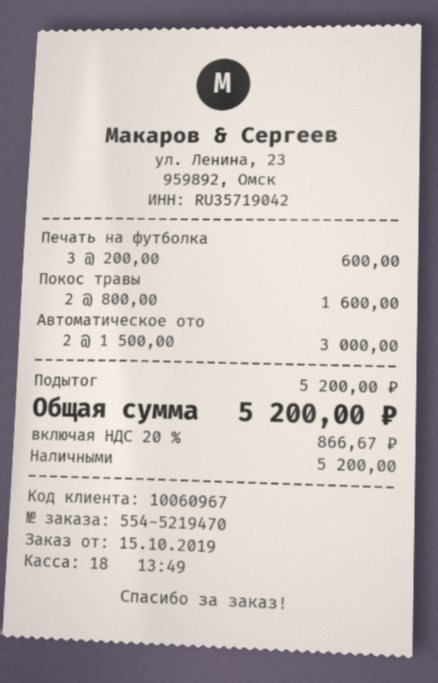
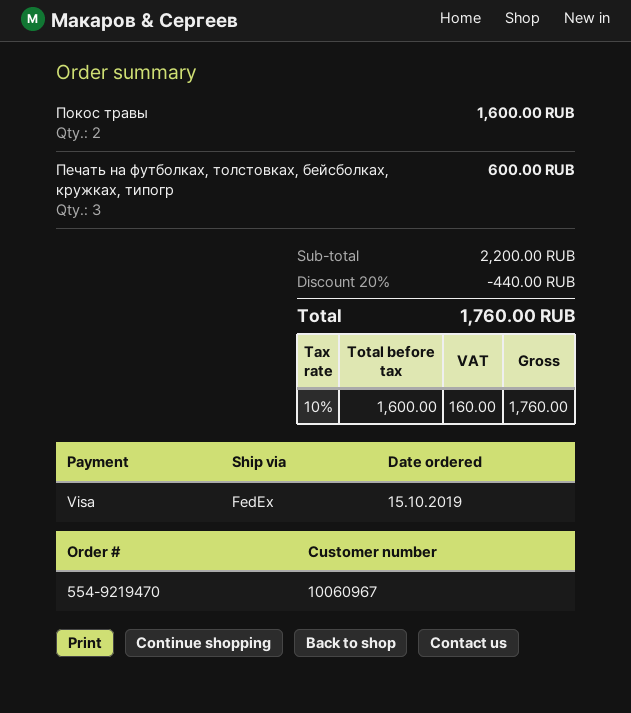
order number: 554-5219470 -> 554-9219470
payment method: cash -> Visa
Автоматическое ото: 2 for 3000.00 -> none
subtotal: 5200.00 -> 2200.00
discount: none -> 20% = 440.00
tax: 20% = 866.67 -> 10% = 160.00
total: 5200.00 -> 1760.00

